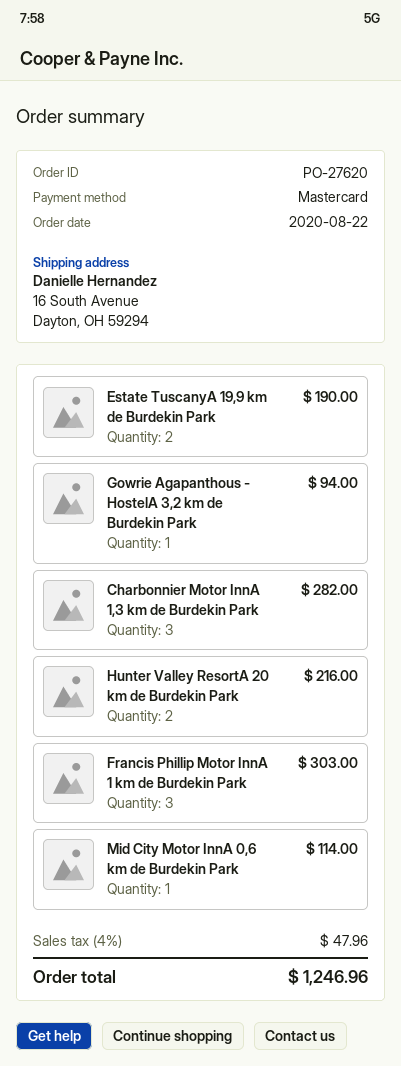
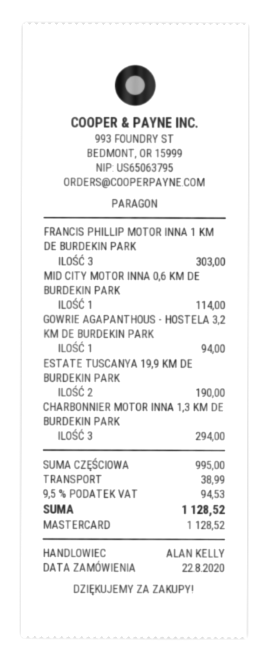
Charbonnier Motor InnA 1,3 km de Burdekin Park: 3 for 282.00 -> 3 for 294.00
Hunter Valley ResortA 20 km de Burdekin Park: 2 for 216.00 -> none
shipping: none -> 38.99
tax: 4% = 47.96 -> 9.5% = 94.53
total: 1246.96 -> 1128.52

